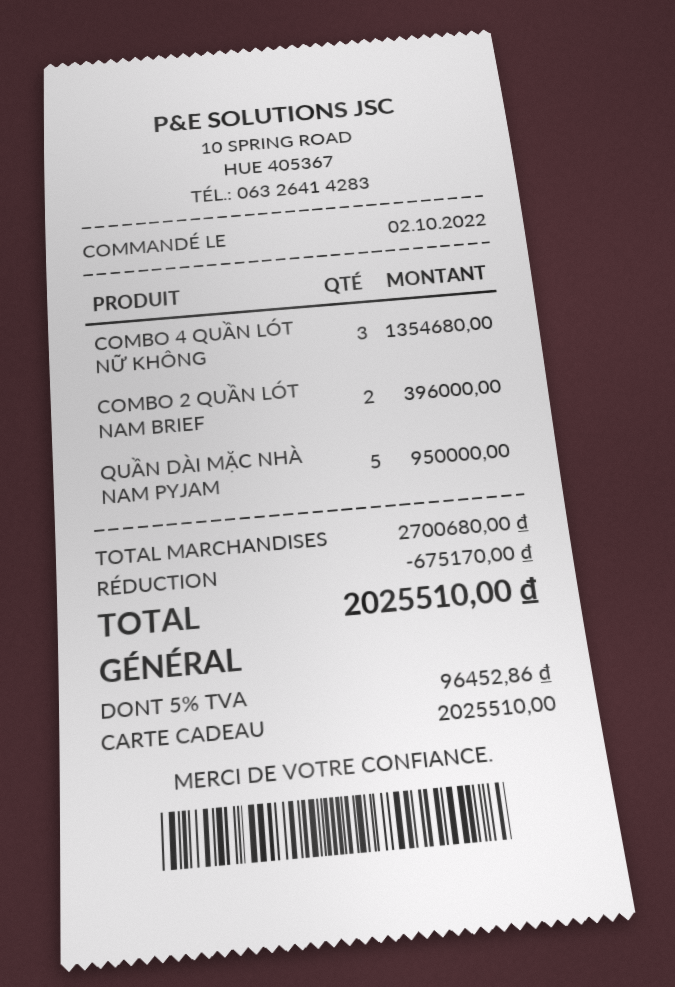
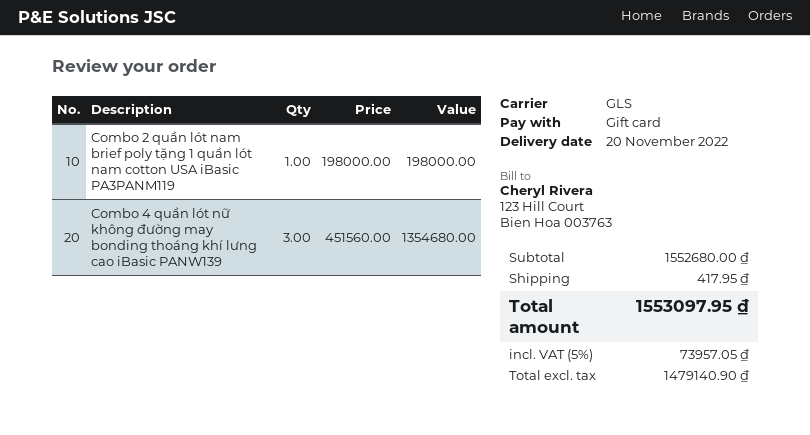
COMBO 2 QUẦN LÓT NAM BRIEF: 2 for 396000.00 -> 1 for 198000.00
QUẦN DÀI MẶC NHÀ NAM PYJAM: 5 for 950000.00 -> none
subtotal: 2700680.00 -> 1552680.00
discount: 675170.00 -> none
shipping: none -> 417.95
tax: 5% = 96452.86 -> 5% = 73957.05
total: 2025510.00 -> 1553097.95

